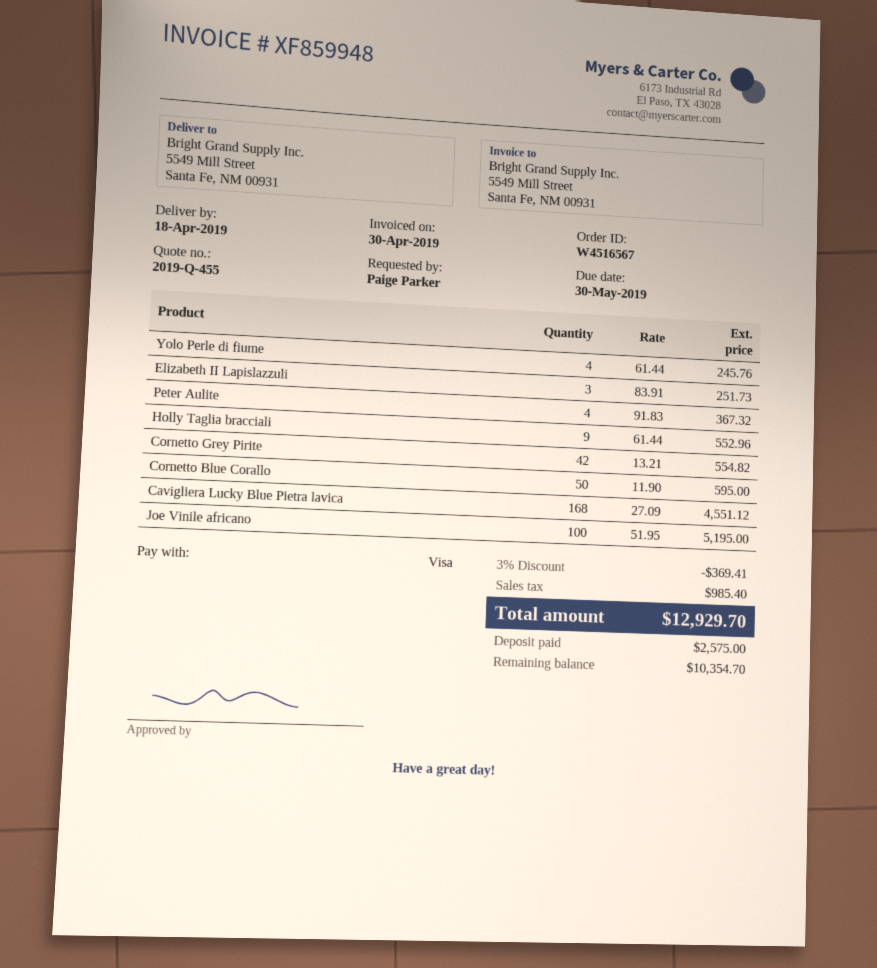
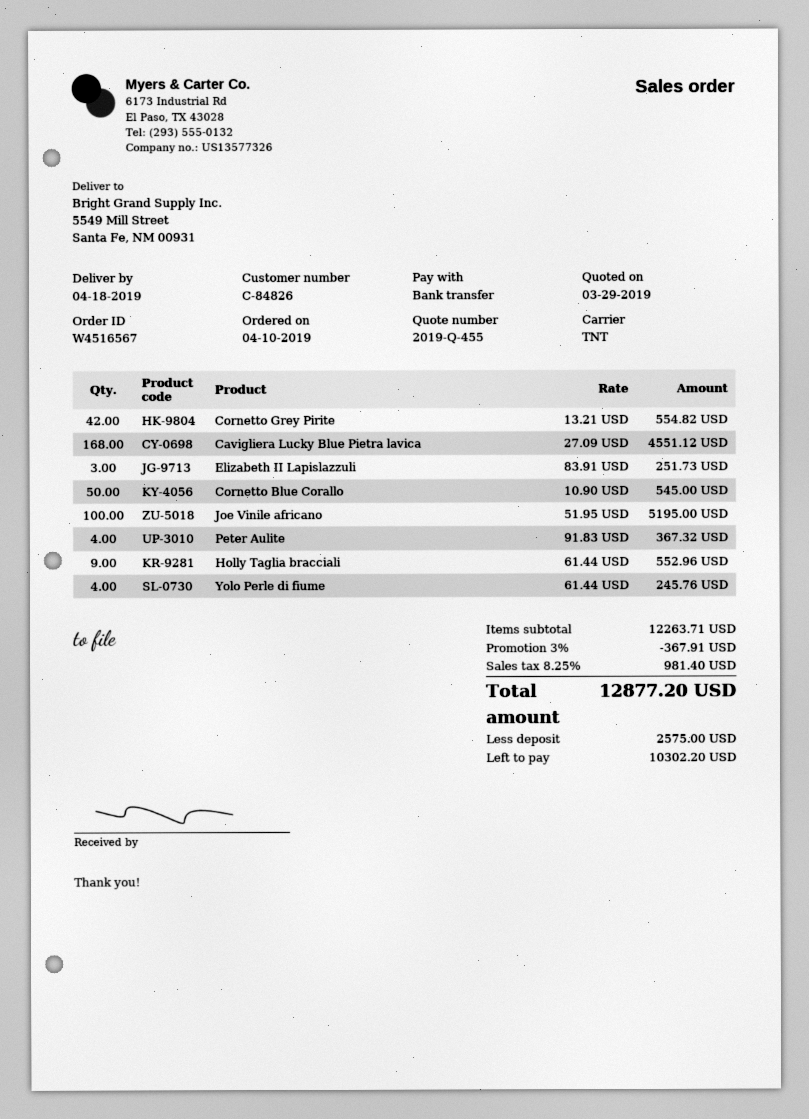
payment method: Visa -> bank transfer
Cornetto Blue Corallo: 50 x 11.90 = 595.00 -> 50 x 10.90 = 545.00
discount: 3% = 369.41 -> 3% = 367.91
tax: 985.40 -> 981.40
total: 12929.70 -> 12877.20
balance: 10354.70 -> 10302.20

